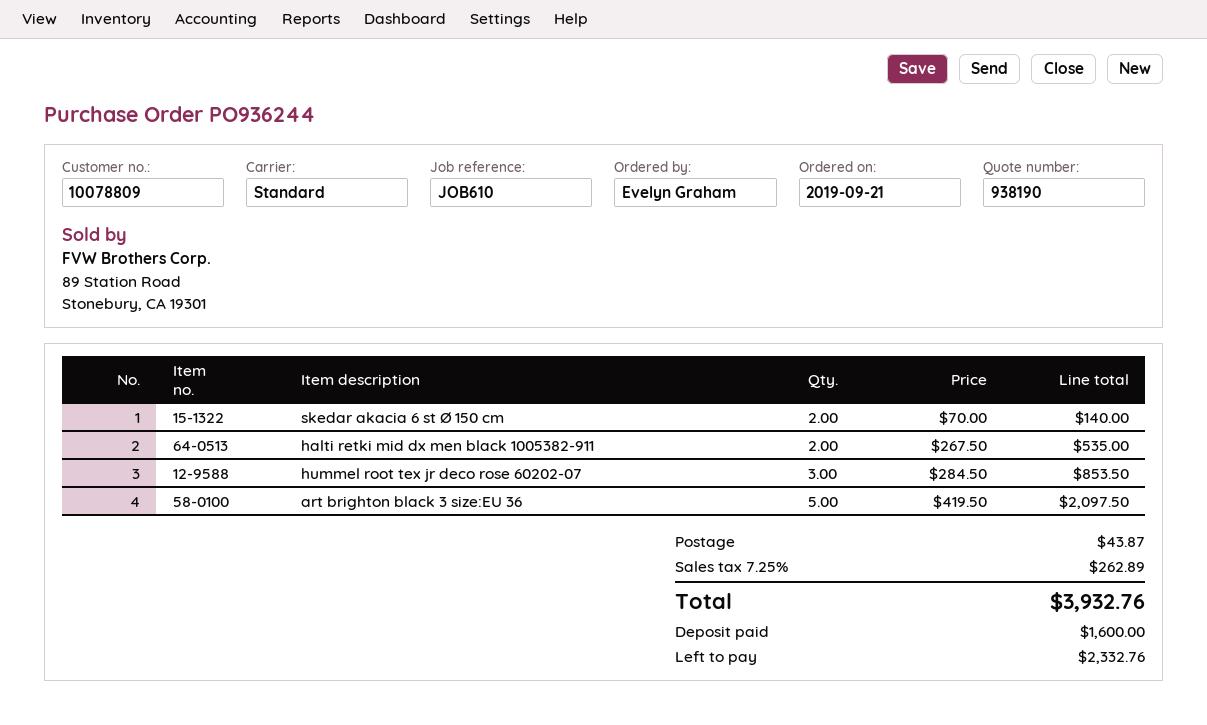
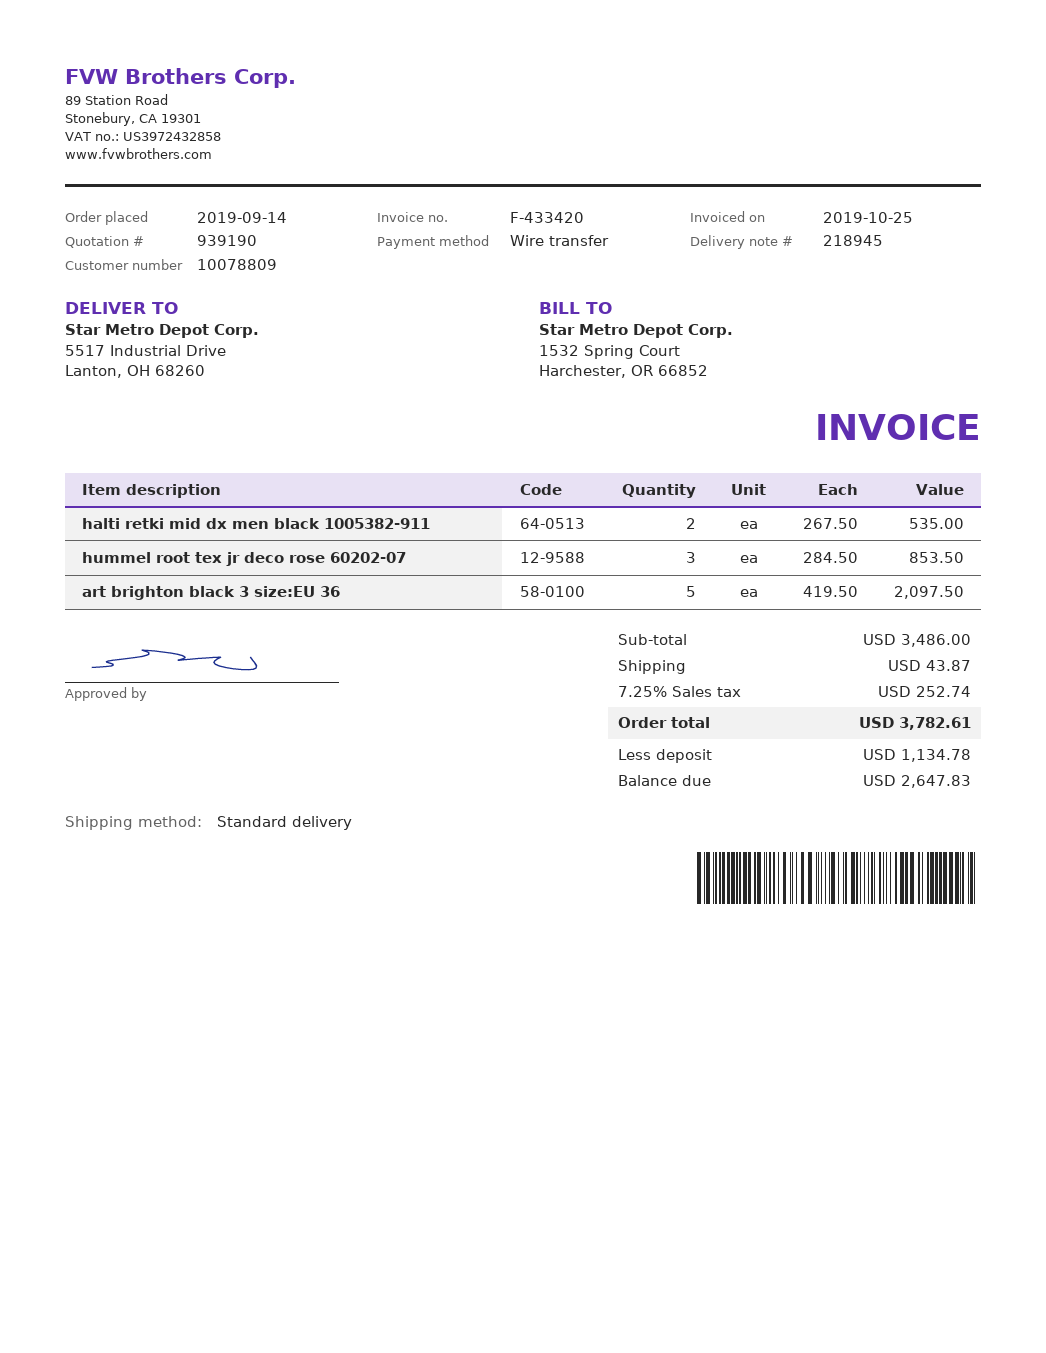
quote number: 938190 -> 939190
order date: 2019-09-21 -> 2019-09-14
skedar akacia 6 st Ø 150 cm: 2 x 70.00 = 140.00 -> none
tax: 7.25% = 262.89 -> 7.25% = 252.74
total: 3932.76 -> 3782.61
deposit: 1600.00 -> 1134.78
balance: 2332.76 -> 2647.83

